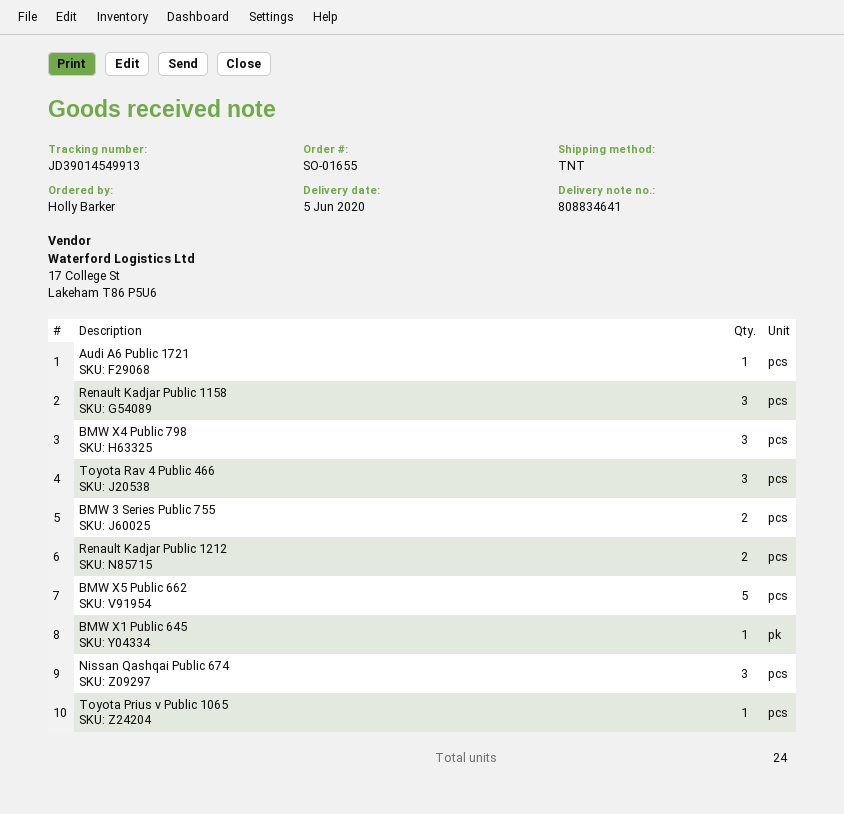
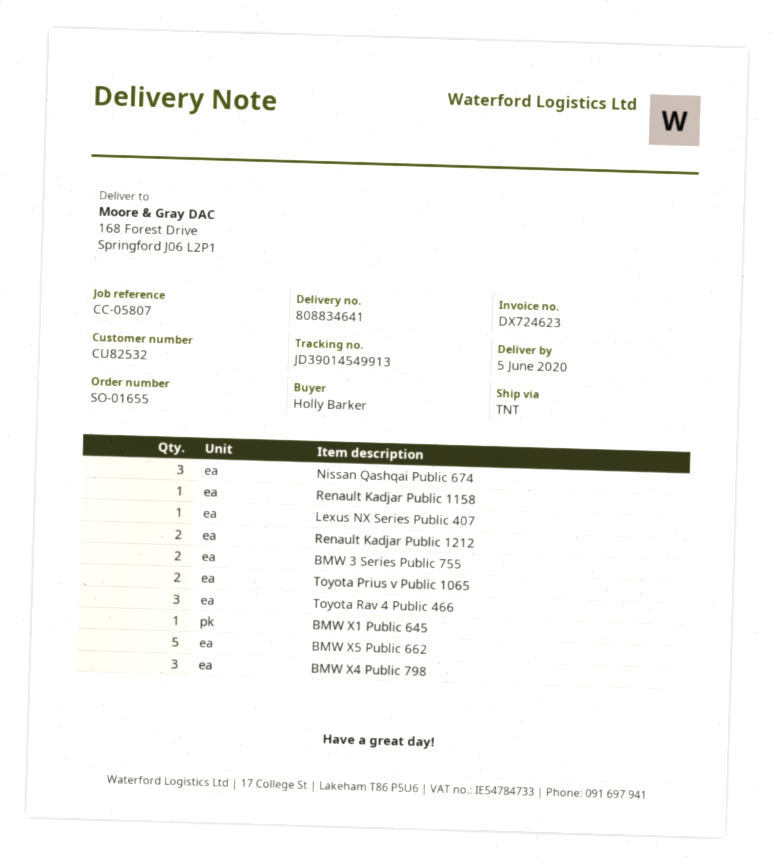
Audi A6 Public 1721: 1 -> none
Renault Kadjar Public 1158: 3 -> 1
Toyota Prius v Public 1065: 1 -> 2
Lexus NX Series Public 407: none -> 1

